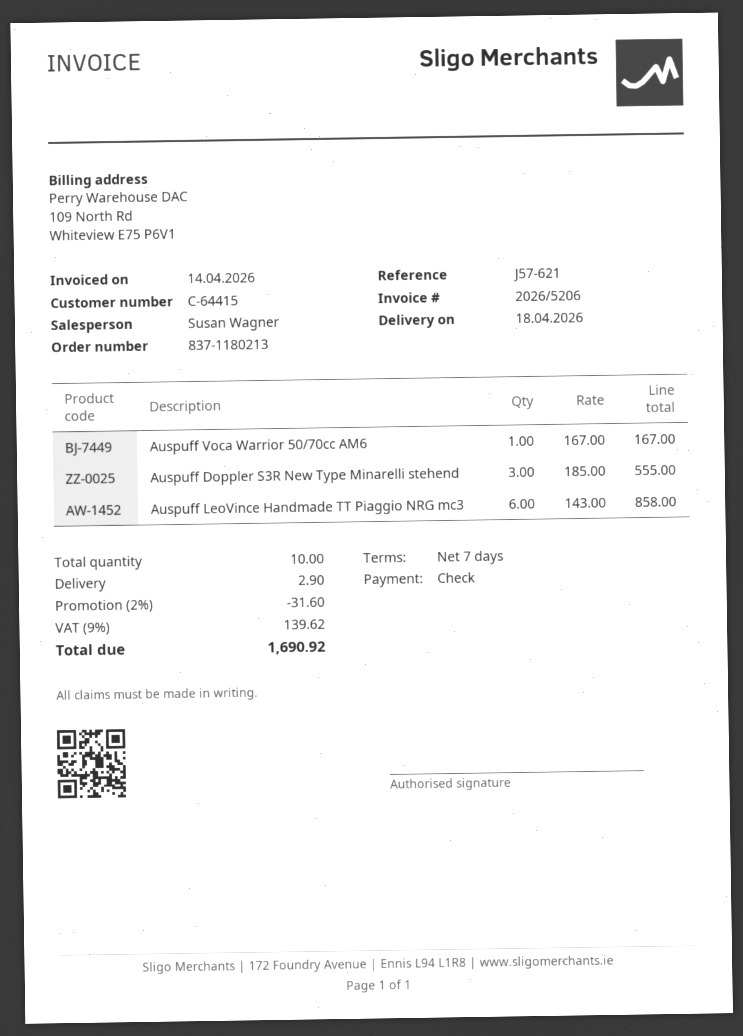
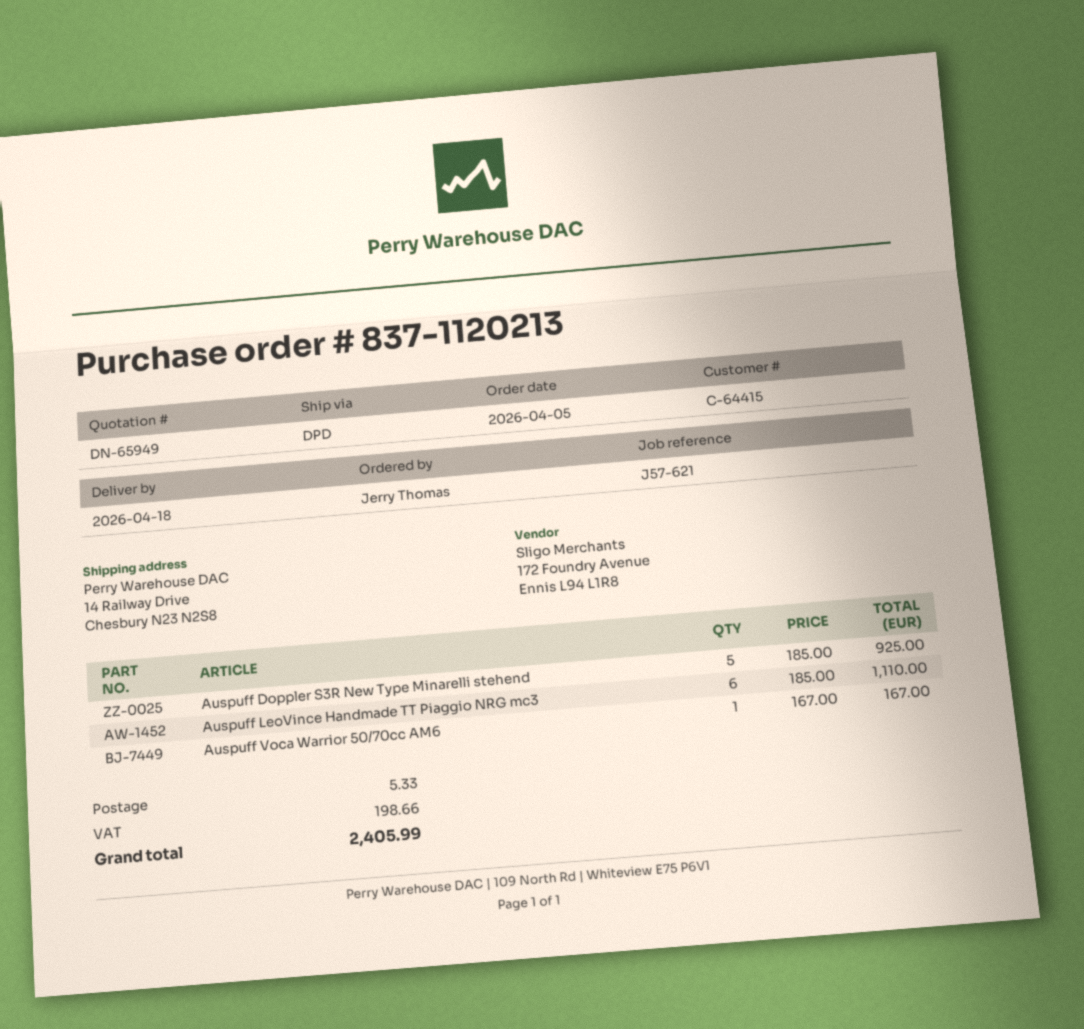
order number: 837-1180213 -> 837-1120213
Auspuff Doppler S3R New Type Minarelli stehend: 3 x 185.00 = 555.00 -> 5 x 185.00 = 925.00
Auspuff LeoVince Handmade TT Piaggio NRG mc3: 6 x 143.00 = 858.00 -> 6 x 185.00 = 1110.00
discount: 2% = 31.60 -> none
shipping: 2.90 -> 5.33
tax: 139.62 -> 198.66
total: 1690.92 -> 2405.99

